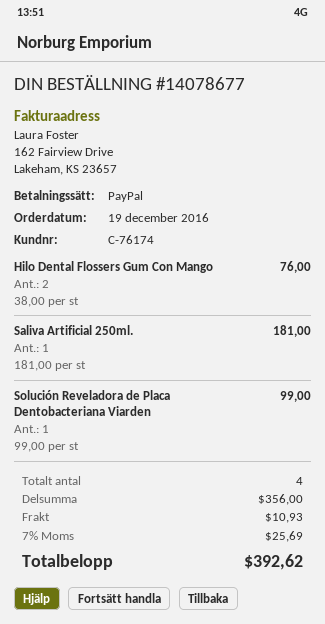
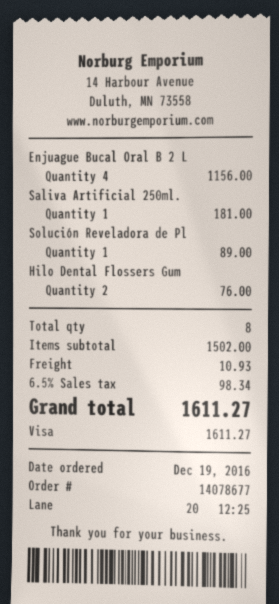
payment method: PayPal -> Visa
Solución Reveladora de Placa Dentobacteriana Viarden: 1 for 99.00 -> 1 for 89.00
Enjuague Bucal Oral B 2 L: none -> 4 for 1156.00
total quantity: 4 -> 8
subtotal: 356.00 -> 1502.00
tax: 7% = 25.69 -> 6.5% = 98.34
total: 392.62 -> 1611.27

